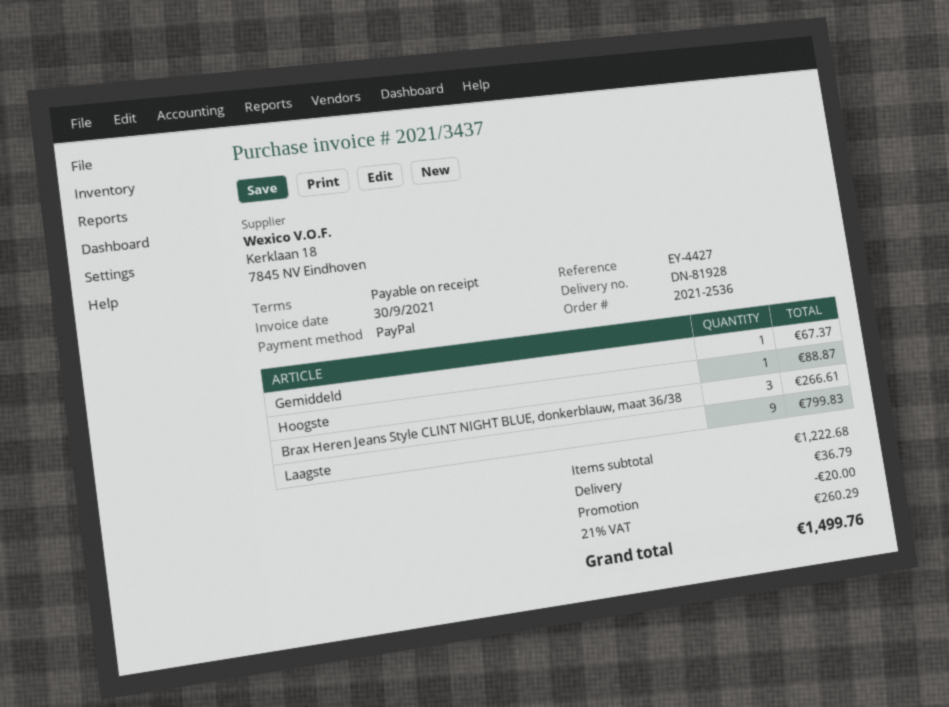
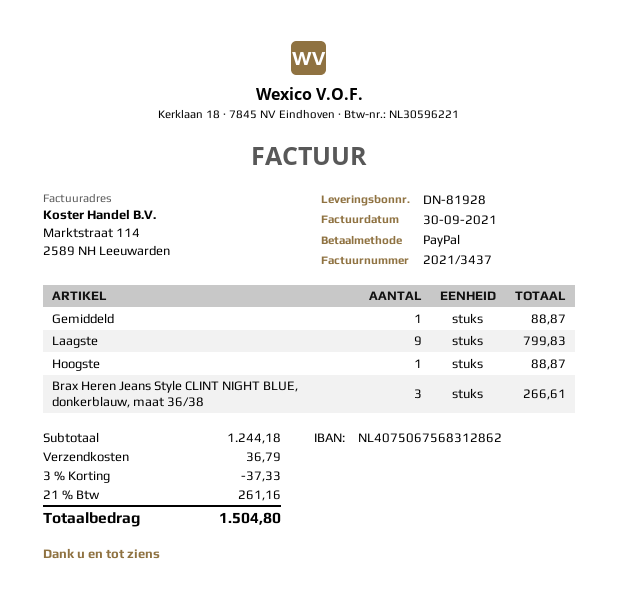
Gemiddeld: 1 for 67.37 -> 1 for 88.87
subtotal: 1222.68 -> 1244.18
discount: 20.00 -> 37.33
tax: 21% = 260.29 -> 21% = 261.16
total: 1499.76 -> 1504.80

